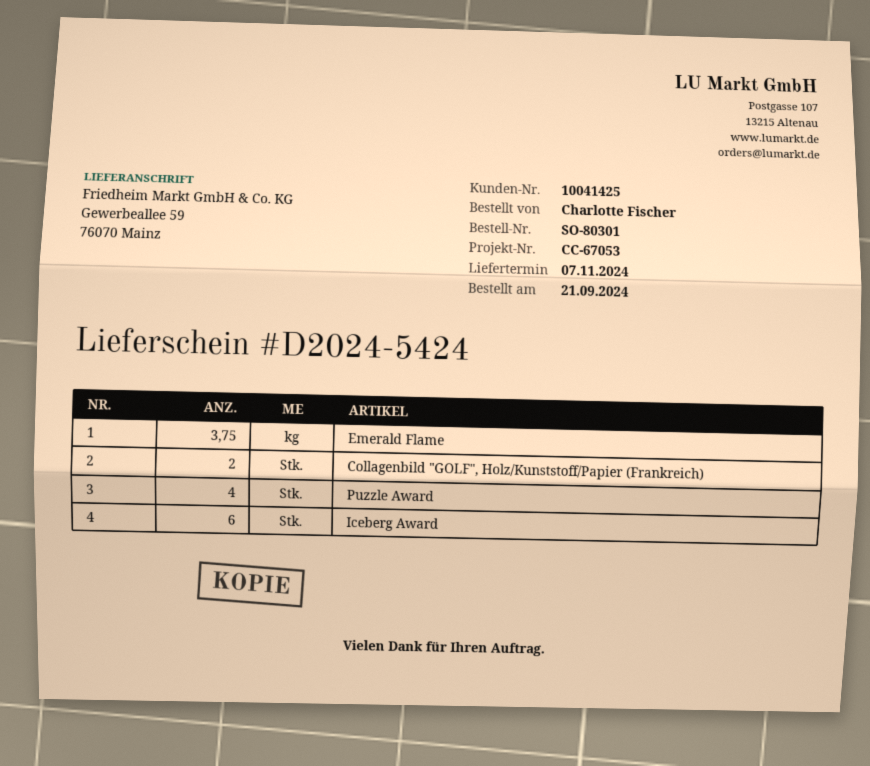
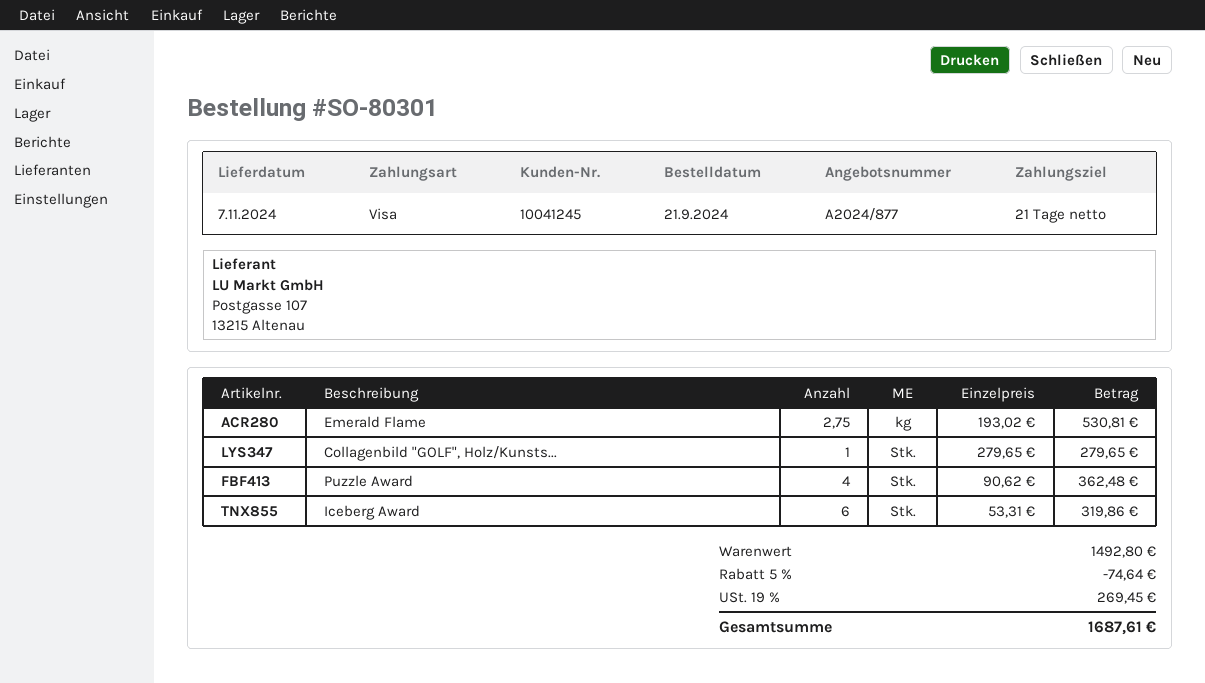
customer number: 10041425 -> 10041245
Emerald Flame: 3.75 -> 2.75
Collagenbild "GOLF", Holz/Kunststoff/Papier (Frankreich): 2 -> 1

